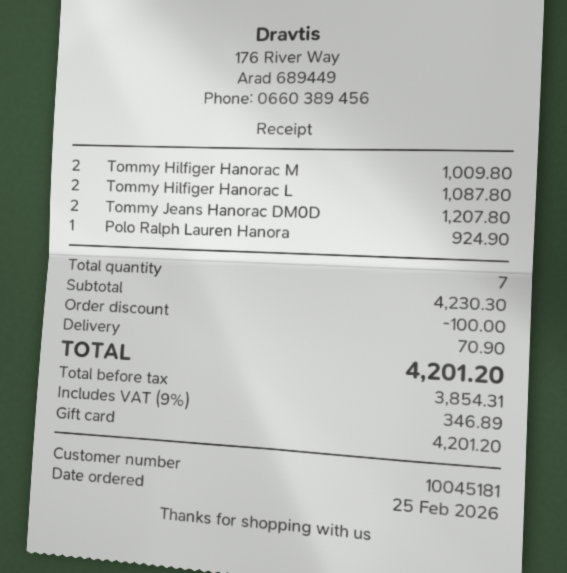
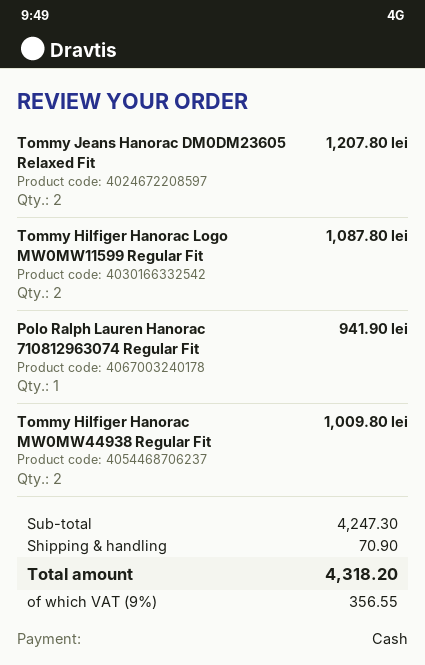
payment method: gift card -> cash
Polo Ralph Lauren Hanora: 1 for 924.90 -> 1 for 941.90
subtotal: 4230.30 -> 4247.30
discount: 100.00 -> none
tax: 9% = 346.89 -> 9% = 356.55
total: 4201.20 -> 4318.20

